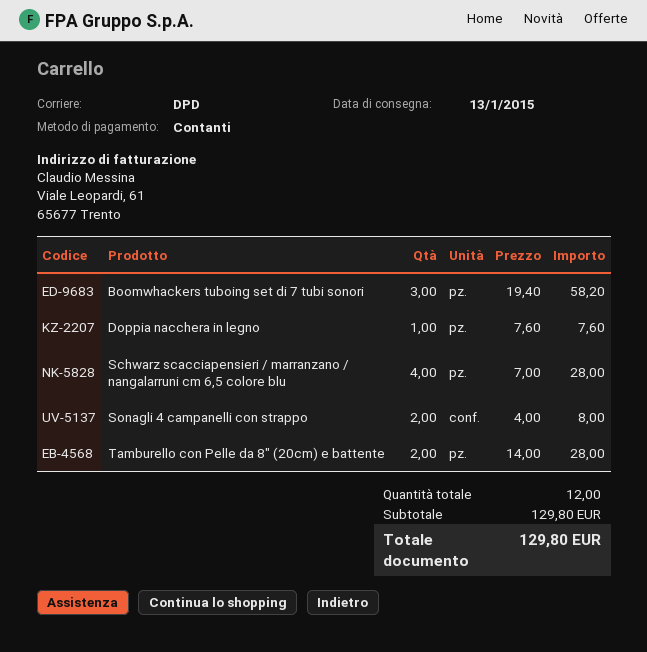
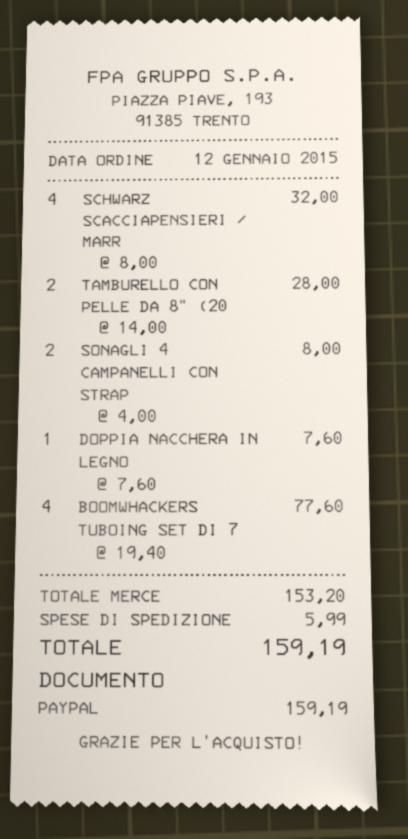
payment method: cash -> PayPal
Boomwhackers tuboing set di 7 tubi sonori: 3 x 19.40 = 58.20 -> 4 x 19.40 = 77.60
Schwarz scacciapensieri / marranzano / nangalarruni cm 6,5 colore blu: 4 x 7.00 = 28.00 -> 4 x 8.00 = 32.00
subtotal: 129.80 -> 153.20
shipping: none -> 5.99
total: 129.80 -> 159.19

